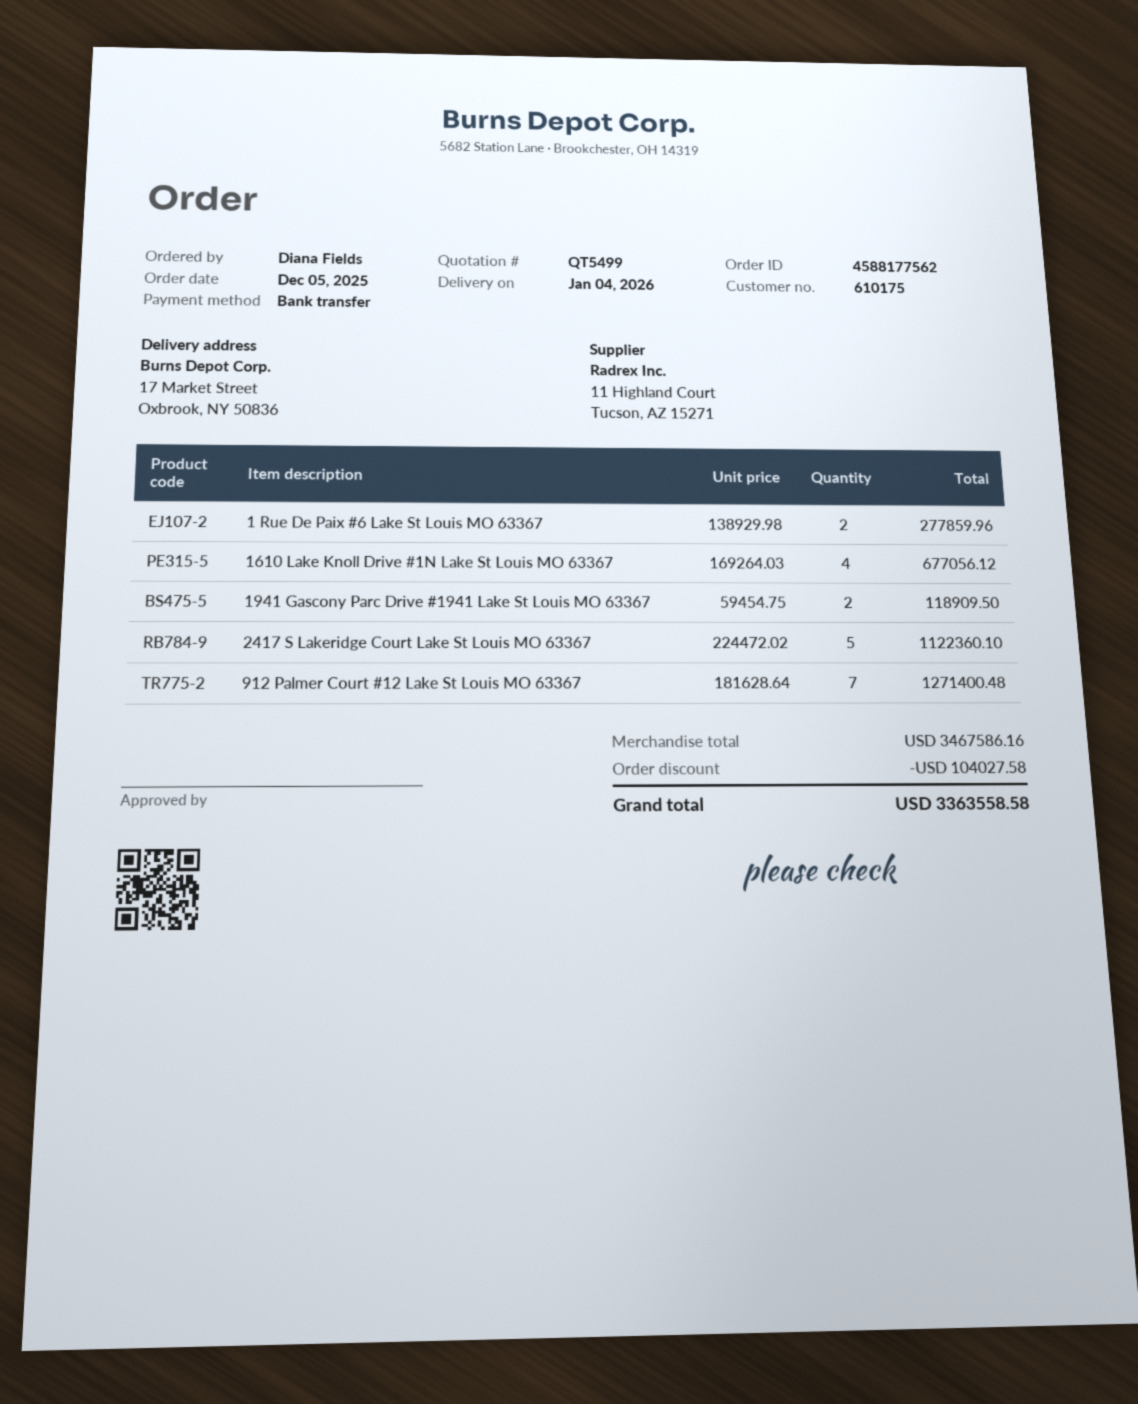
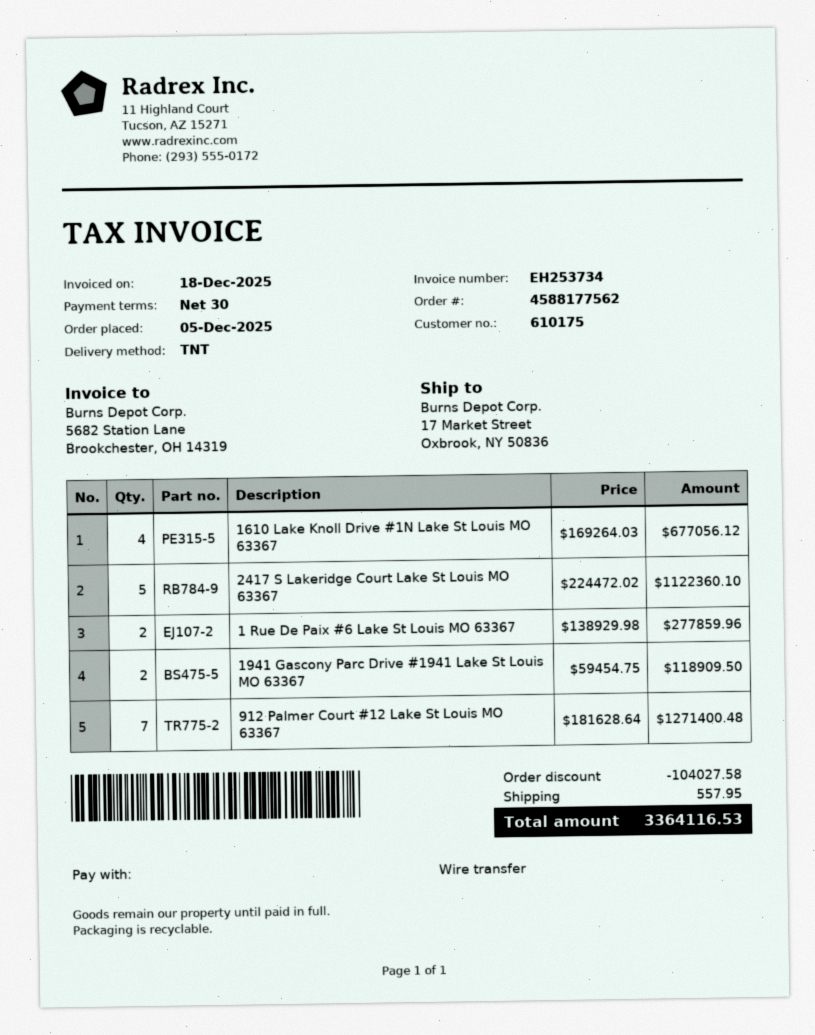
shipping: none -> 557.95
total: 3363558.58 -> 3364116.53

